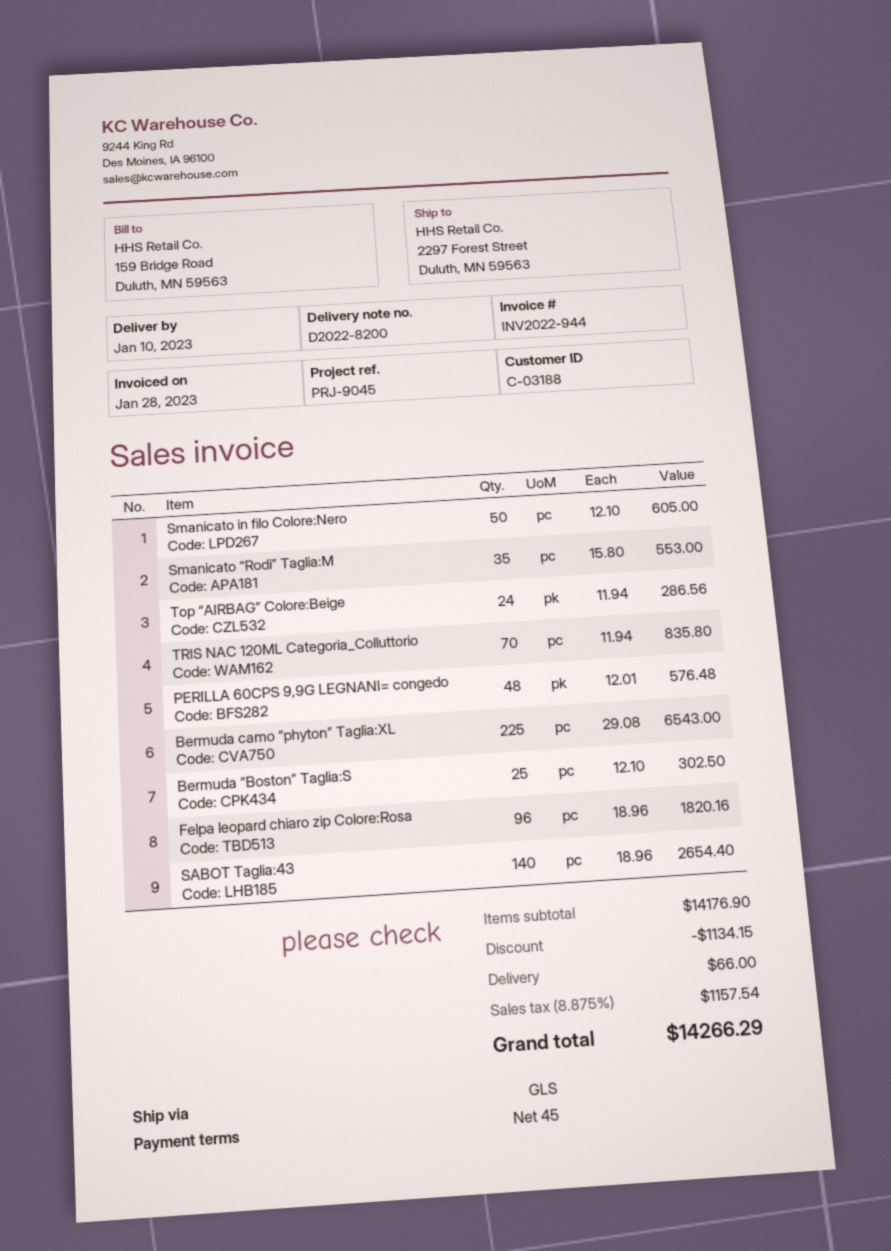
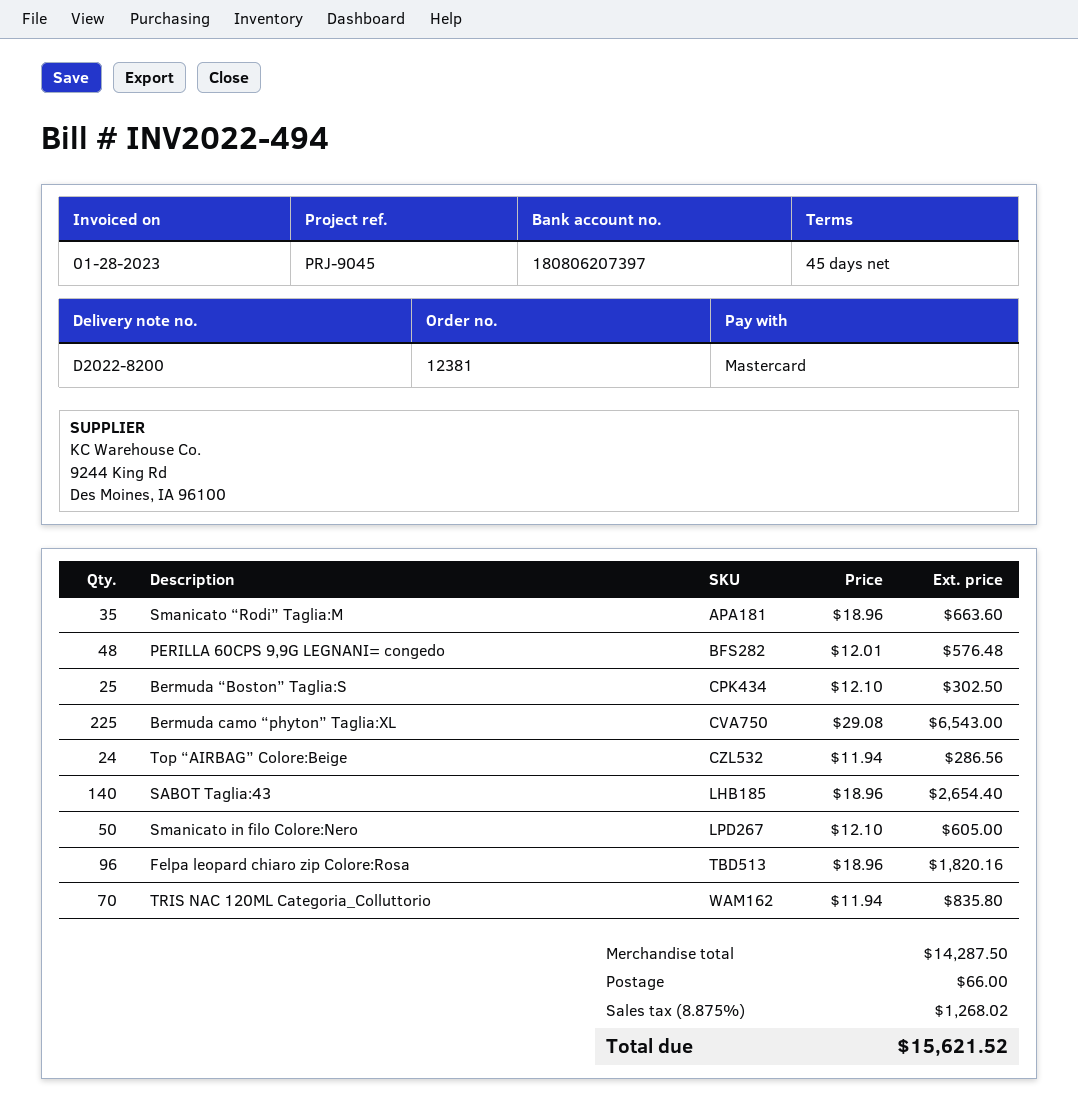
invoice number: INV2022-944 -> INV2022-494
Smanicato “Rodi” Taglia:M: 35 x 15.80 = 553.00 -> 35 x 18.96 = 663.60
subtotal: 14176.90 -> 14287.50
discount: 1134.15 -> none
tax: 8.875% = 1157.54 -> 8.875% = 1268.02
total: 14266.29 -> 15621.52

